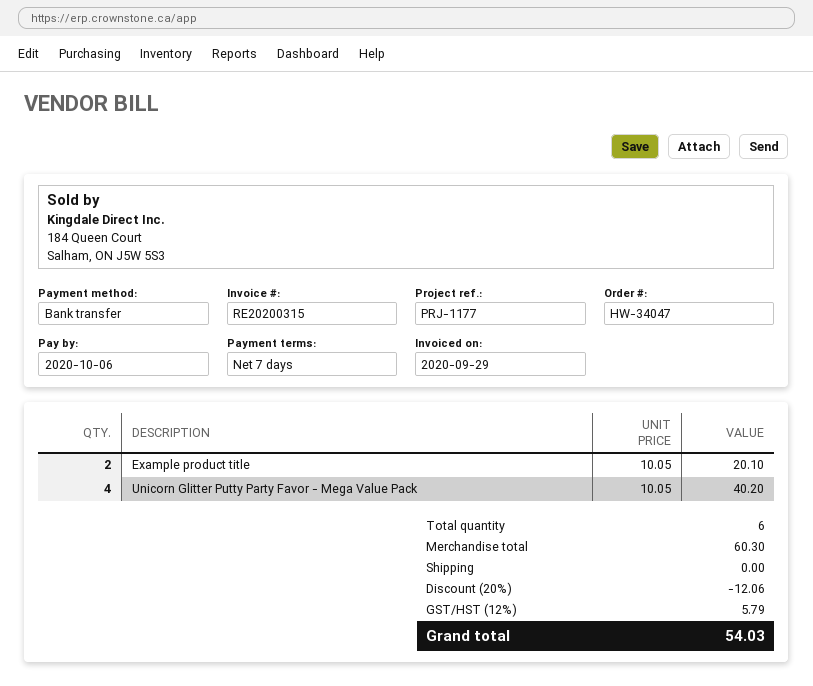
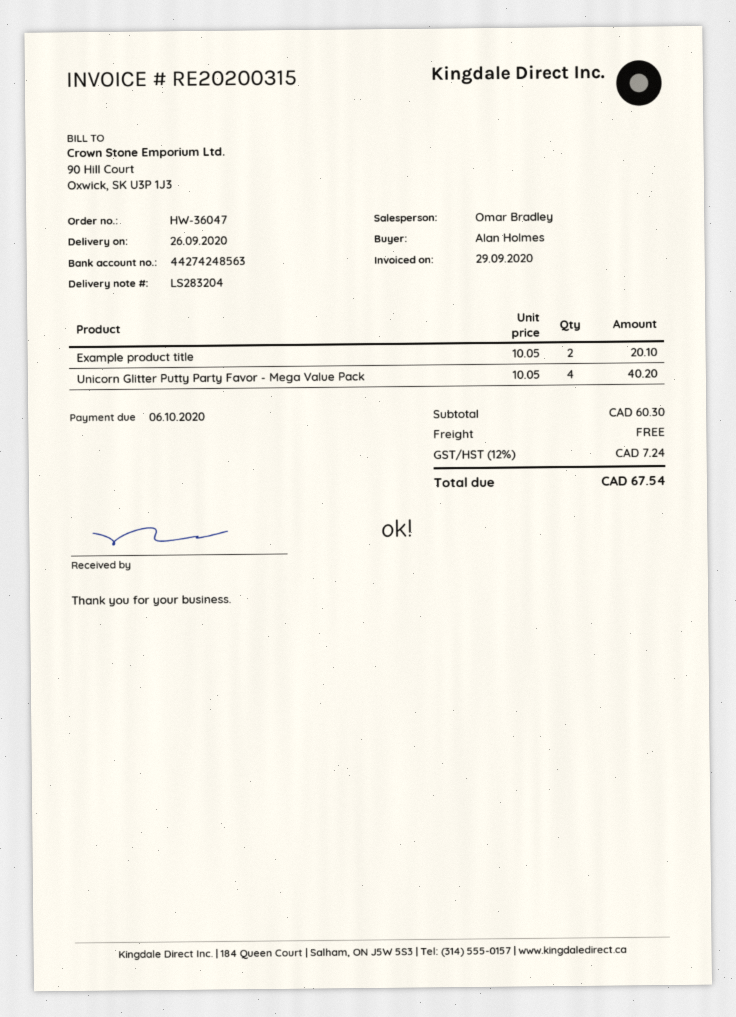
order number: HW-34047 -> HW-36047
discount: 20% = 12.06 -> none
tax: 12% = 5.79 -> 12% = 7.24
total: 54.03 -> 67.54

